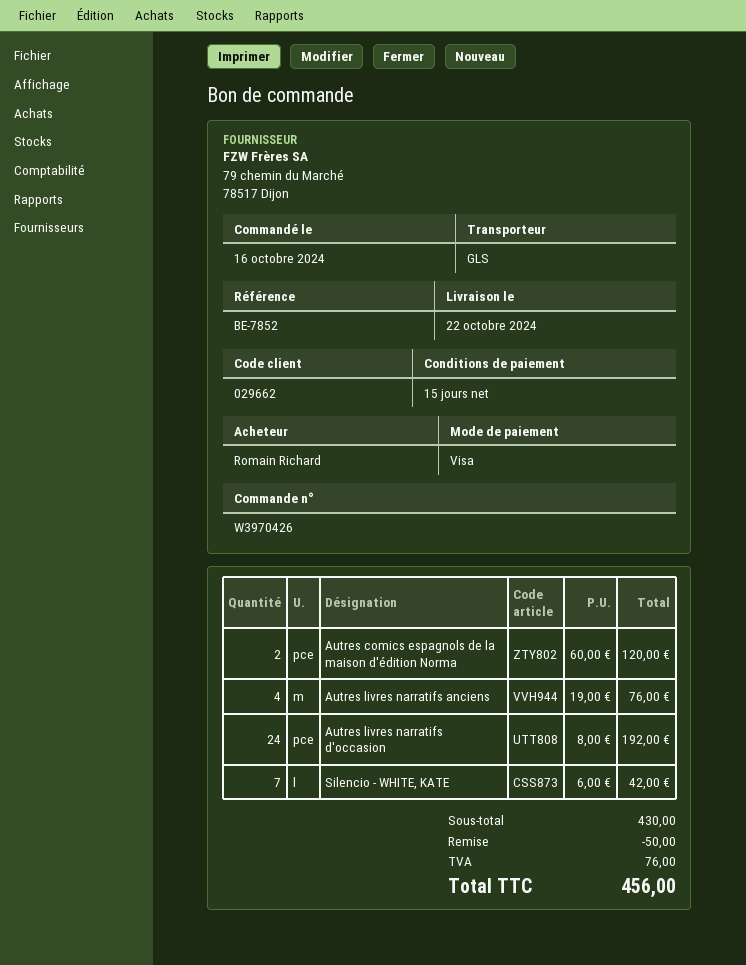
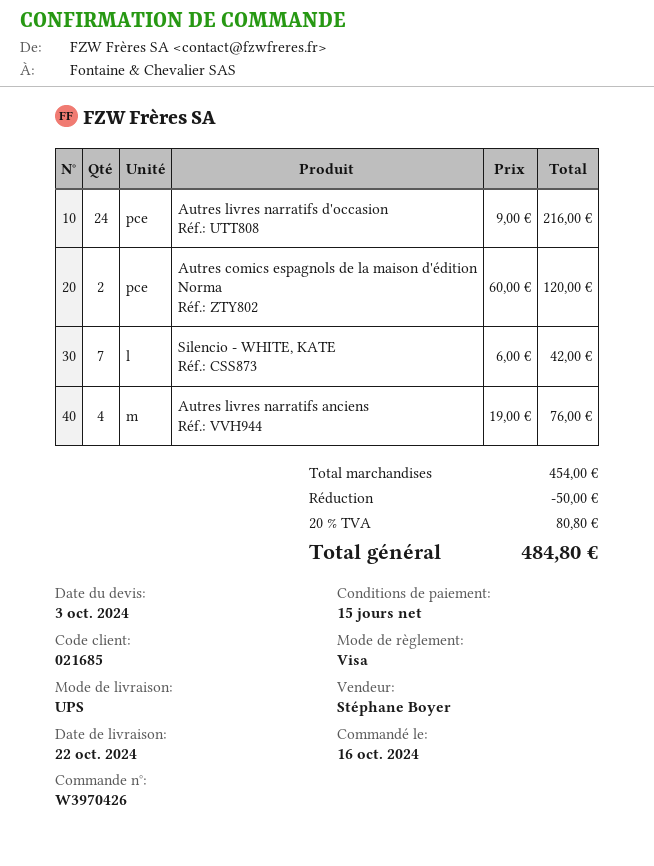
customer number: 029662 -> 021685
shipping method: GLS -> UPS
Autres livres narratifs d'occasion: 24 x 8.00 = 192.00 -> 24 x 9.00 = 216.00
subtotal: 430.00 -> 454.00
tax: 76.00 -> 80.80
total: 456.00 -> 484.80

